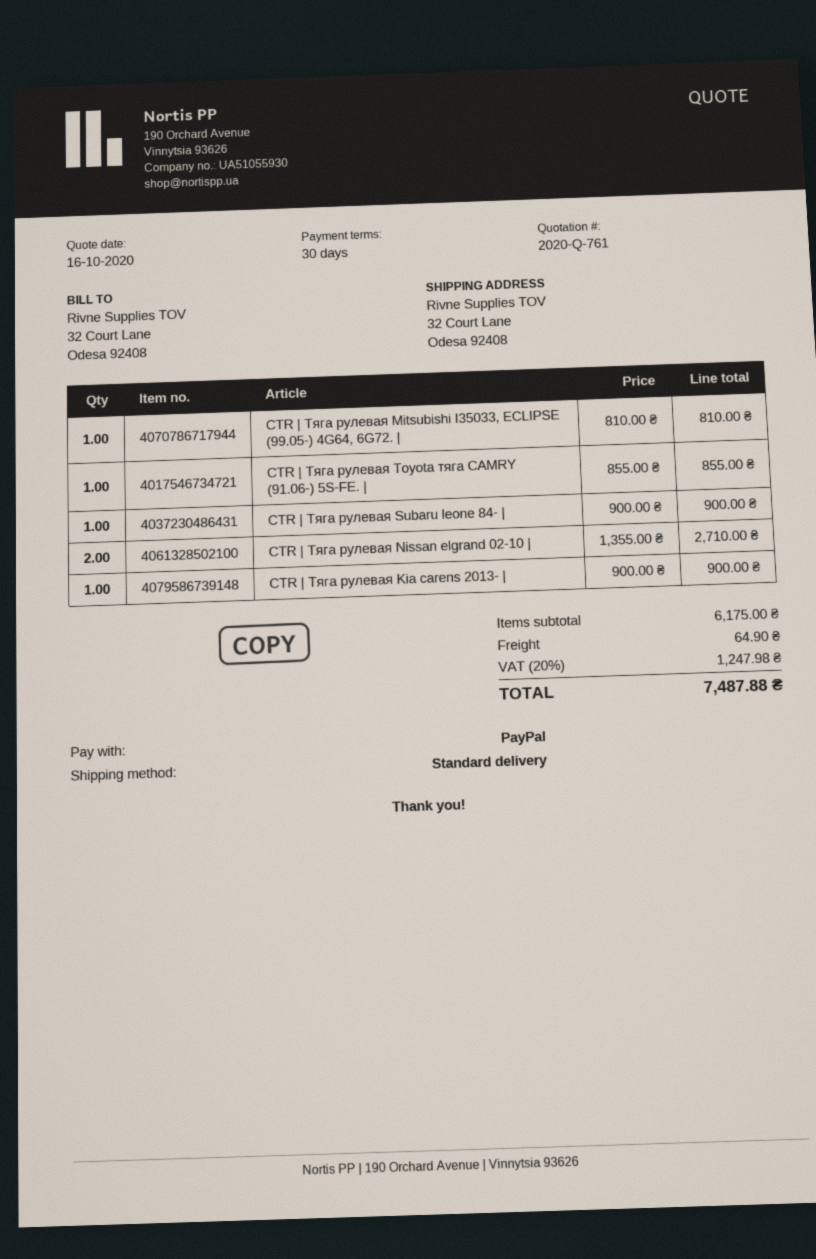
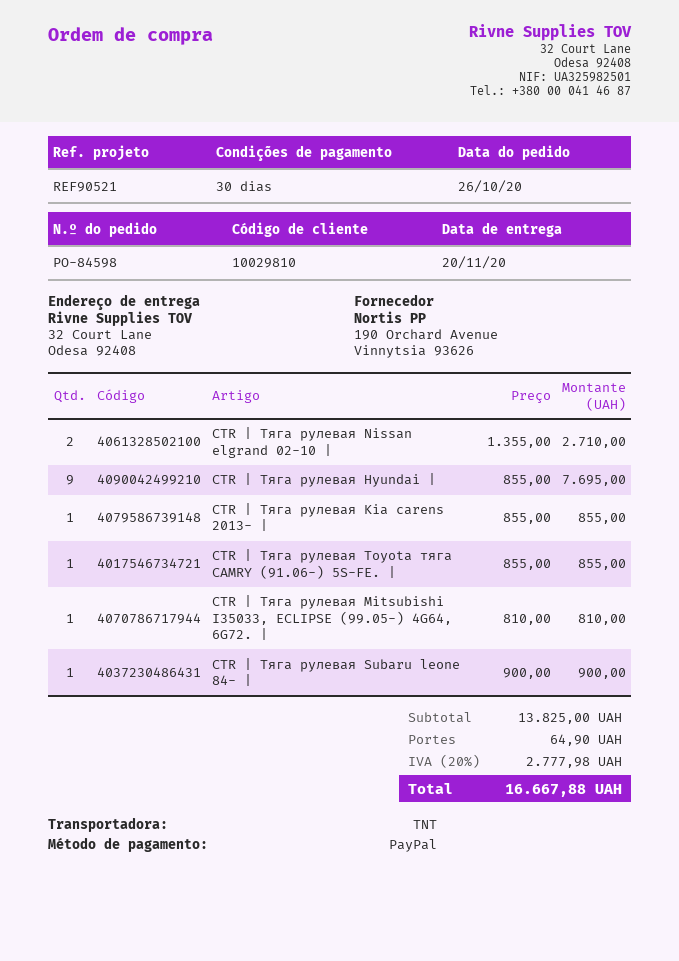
shipping method: standard -> TNT
CTR | Тяга рулевая Kia carens 2013- |: 1 x 900.00 = 900.00 -> 1 x 855.00 = 855.00
CTR | Тяга рулевая Hyundai |: none -> 9 x 855.00 = 7695.00
subtotal: 6175.00 -> 13825.00
tax: 20% = 1247.98 -> 20% = 2777.98
total: 7487.88 -> 16667.88

